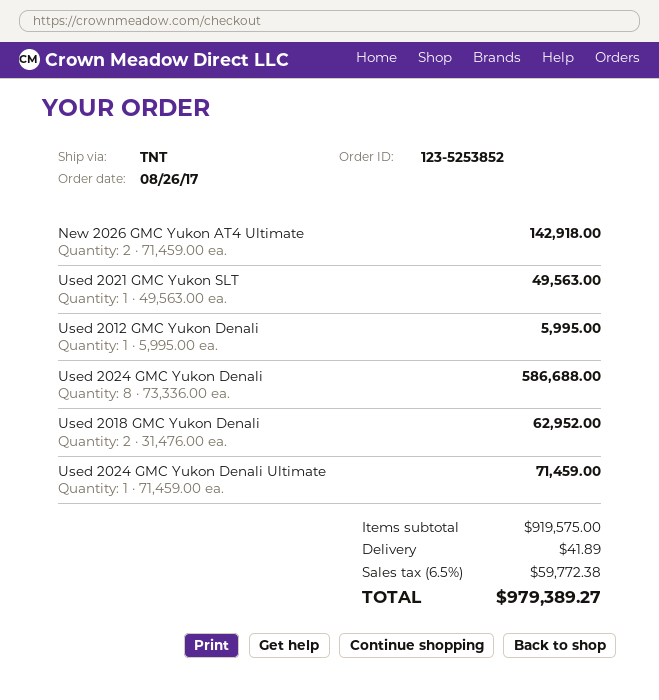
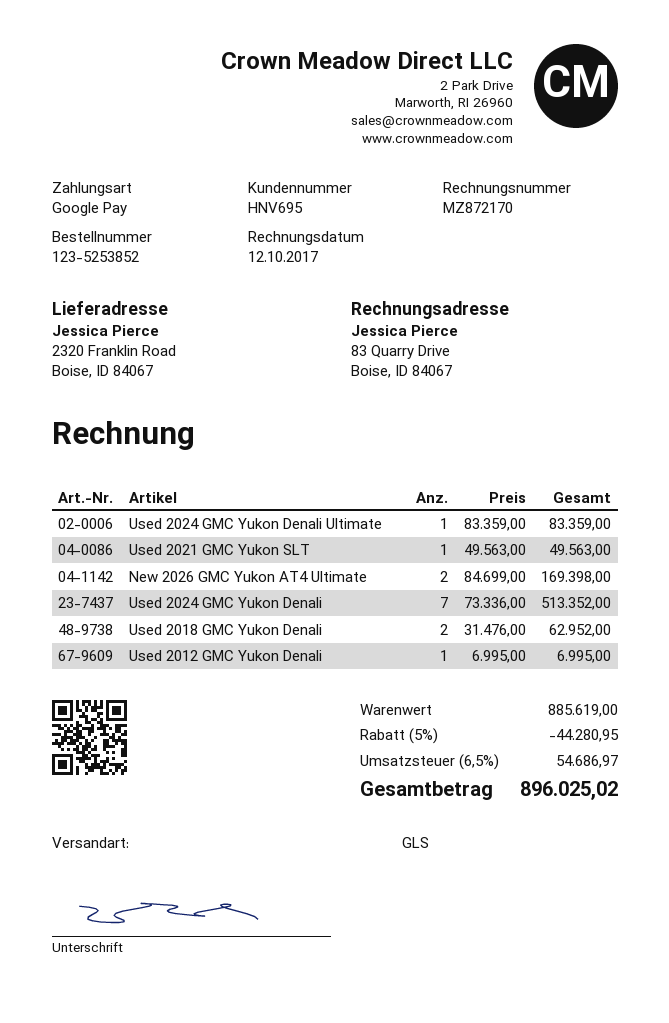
shipping method: TNT -> GLS
New 2026 GMC Yukon AT4 Ultimate: 2 x 71459.00 = 142918.00 -> 2 x 84699.00 = 169398.00
Used 2012 GMC Yukon Denali: 1 x 5995.00 = 5995.00 -> 1 x 6995.00 = 6995.00
Used 2024 GMC Yukon Denali: 8 x 73336.00 = 586688.00 -> 7 x 73336.00 = 513352.00
Used 2024 GMC Yukon Denali Ultimate: 1 x 71459.00 = 71459.00 -> 1 x 83359.00 = 83359.00
subtotal: 919575.00 -> 885619.00
discount: none -> 5% = 44280.95
shipping: 41.89 -> none
tax: 6.5% = 59772.38 -> 6.5% = 54686.97
total: 979389.27 -> 896025.02

